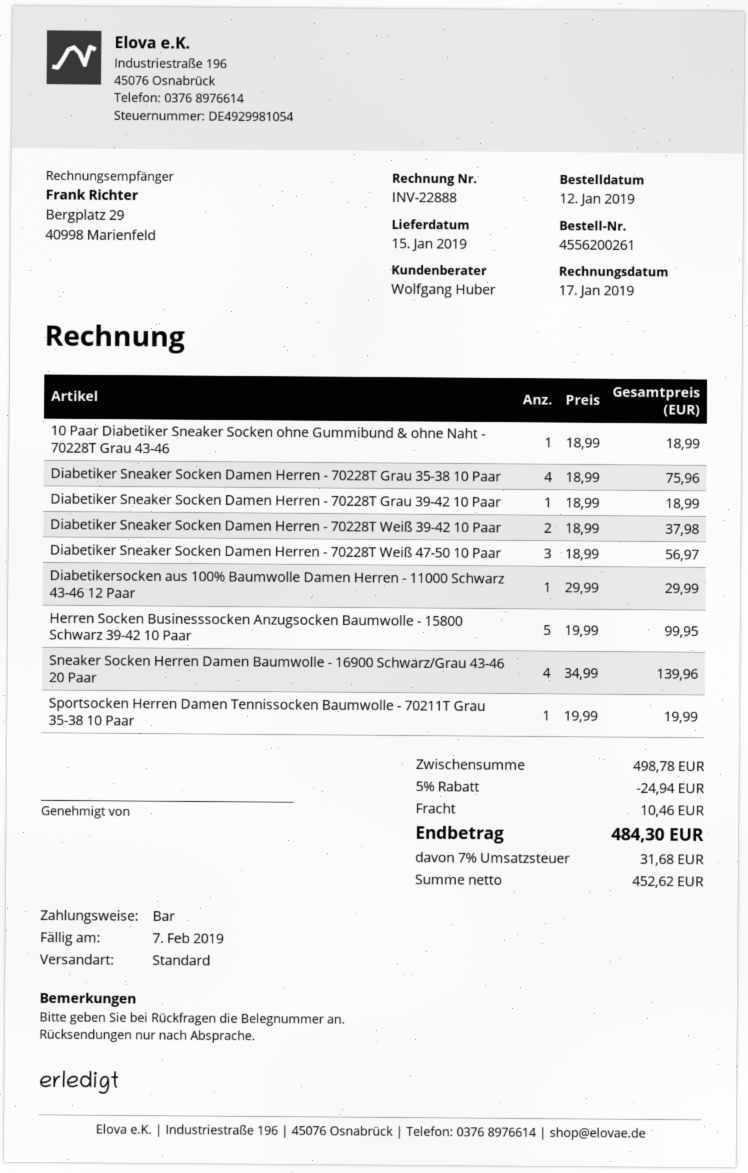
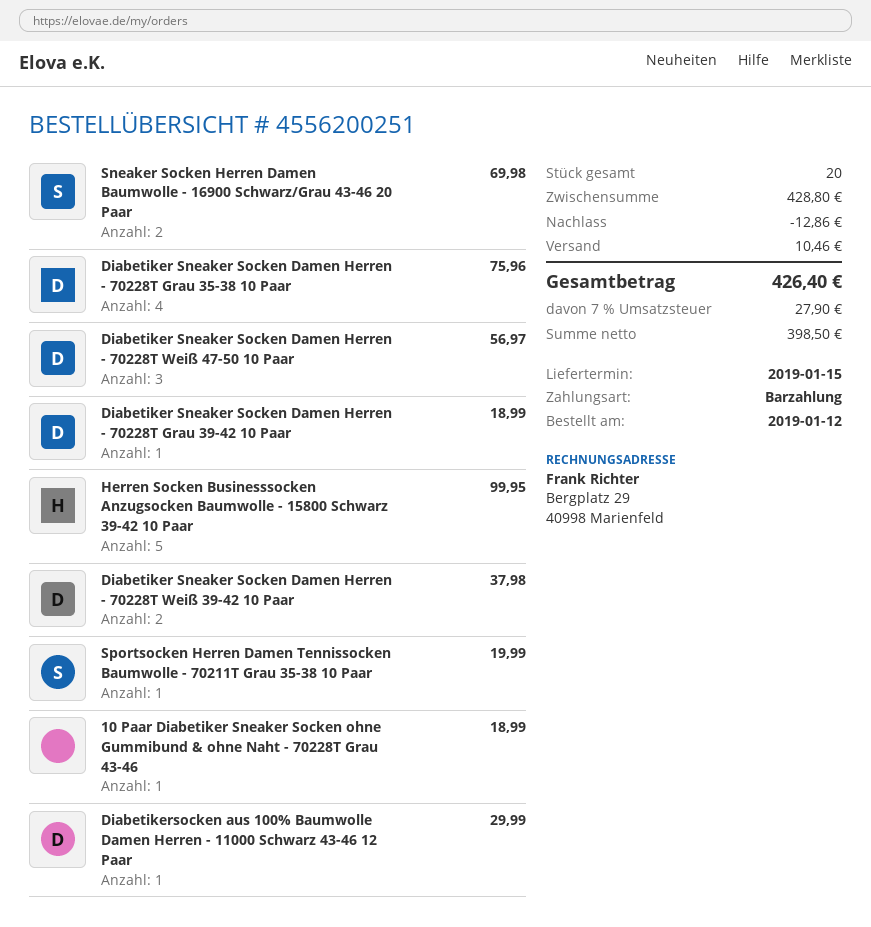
order number: 4556200261 -> 4556200251
Sneaker Socken Herren Damen Baumwolle - 16900 Schwarz/Grau 43-46 20 Paar: 4 for 139.96 -> 2 for 69.98
subtotal: 498.78 -> 428.80
discount: 24.94 -> 12.86
net: 452.62 -> 398.50
tax: 7% = 31.68 -> 7% = 27.90
total: 484.30 -> 426.40

